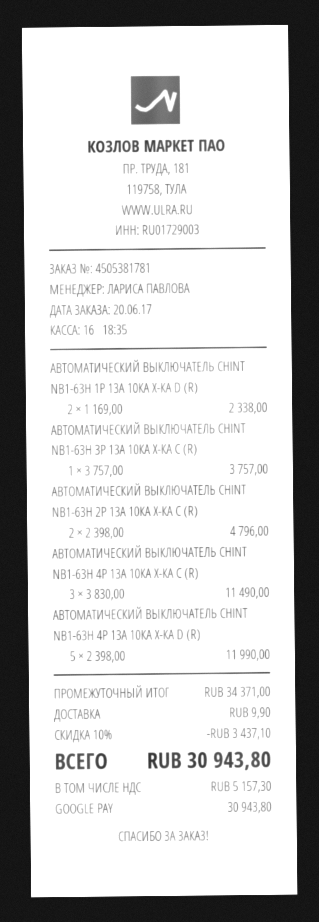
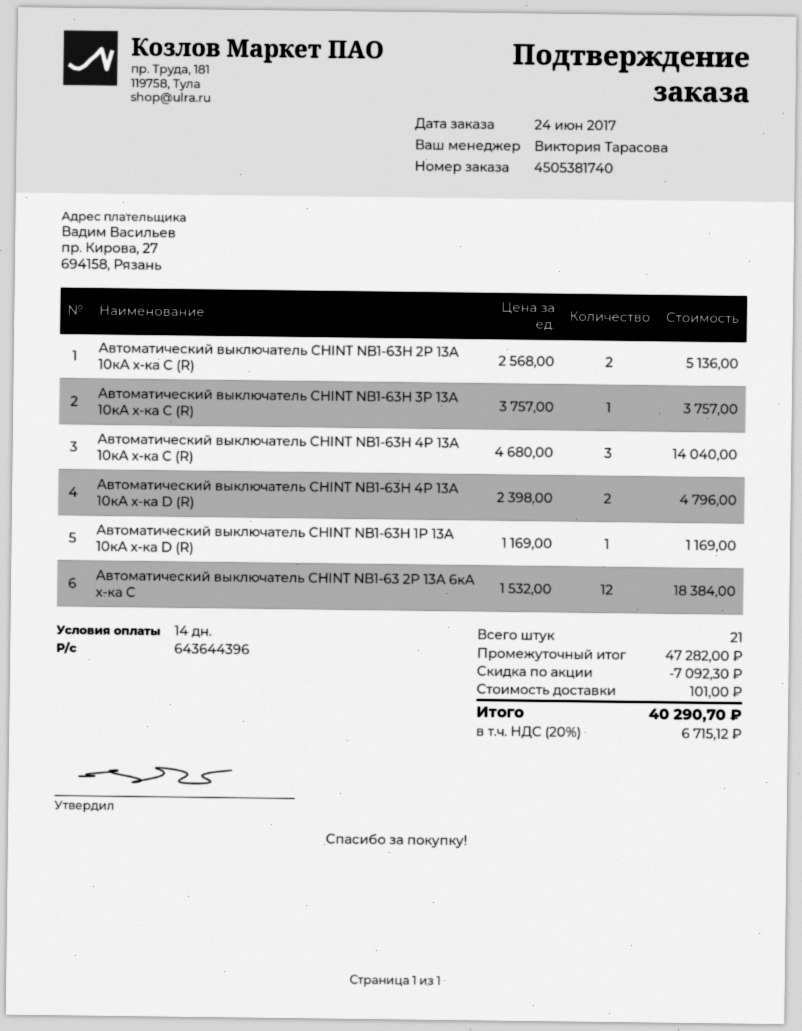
order number: 4505381781 -> 4505381740
order date: 2017-06-20 -> 2017-06-24
sales rep: ЛАРИСА ПАВЛОВА -> Виктория Тарасова
АВТОМАТИЧЕСКИЙ ВЫКЛЮЧАТЕЛЬ CHINT NB1-63H 1P 13А 10КА Х-КА D (R): 2 x 1169.00 = 2338.00 -> 1 x 1169.00 = 1169.00
АВТОМАТИЧЕСКИЙ ВЫКЛЮЧАТЕЛЬ CHINT NB1-63H 2P 13А 10КА Х-КА C (R): 2 x 2398.00 = 4796.00 -> 2 x 2568.00 = 5136.00
АВТОМАТИЧЕСКИЙ ВЫКЛЮЧАТЕЛЬ CHINT NB1-63H 4P 13А 10КА Х-КА C (R): 3 x 3830.00 = 11490.00 -> 3 x 4680.00 = 14040.00
АВТОМАТИЧЕСКИЙ ВЫКЛЮЧАТЕЛЬ CHINT NB1-63H 4P 13А 10КА Х-КА D (R): 5 x 2398.00 = 11990.00 -> 2 x 2398.00 = 4796.00
Автоматический выключатель CHINT NB1-63 2P 13А 6кА х-ка C: none -> 12 x 1532.00 = 18384.00
subtotal: 34371.00 -> 47282.00
discount: 3437.10 -> 7092.30
shipping: 9.90 -> 101.00
tax: 5157.30 -> 6715.12
total: 30943.80 -> 40290.70

